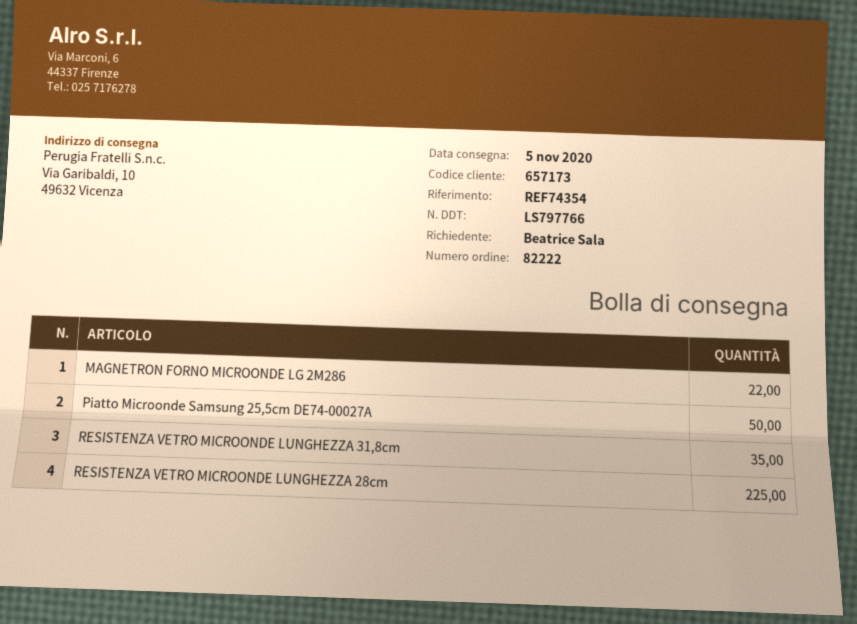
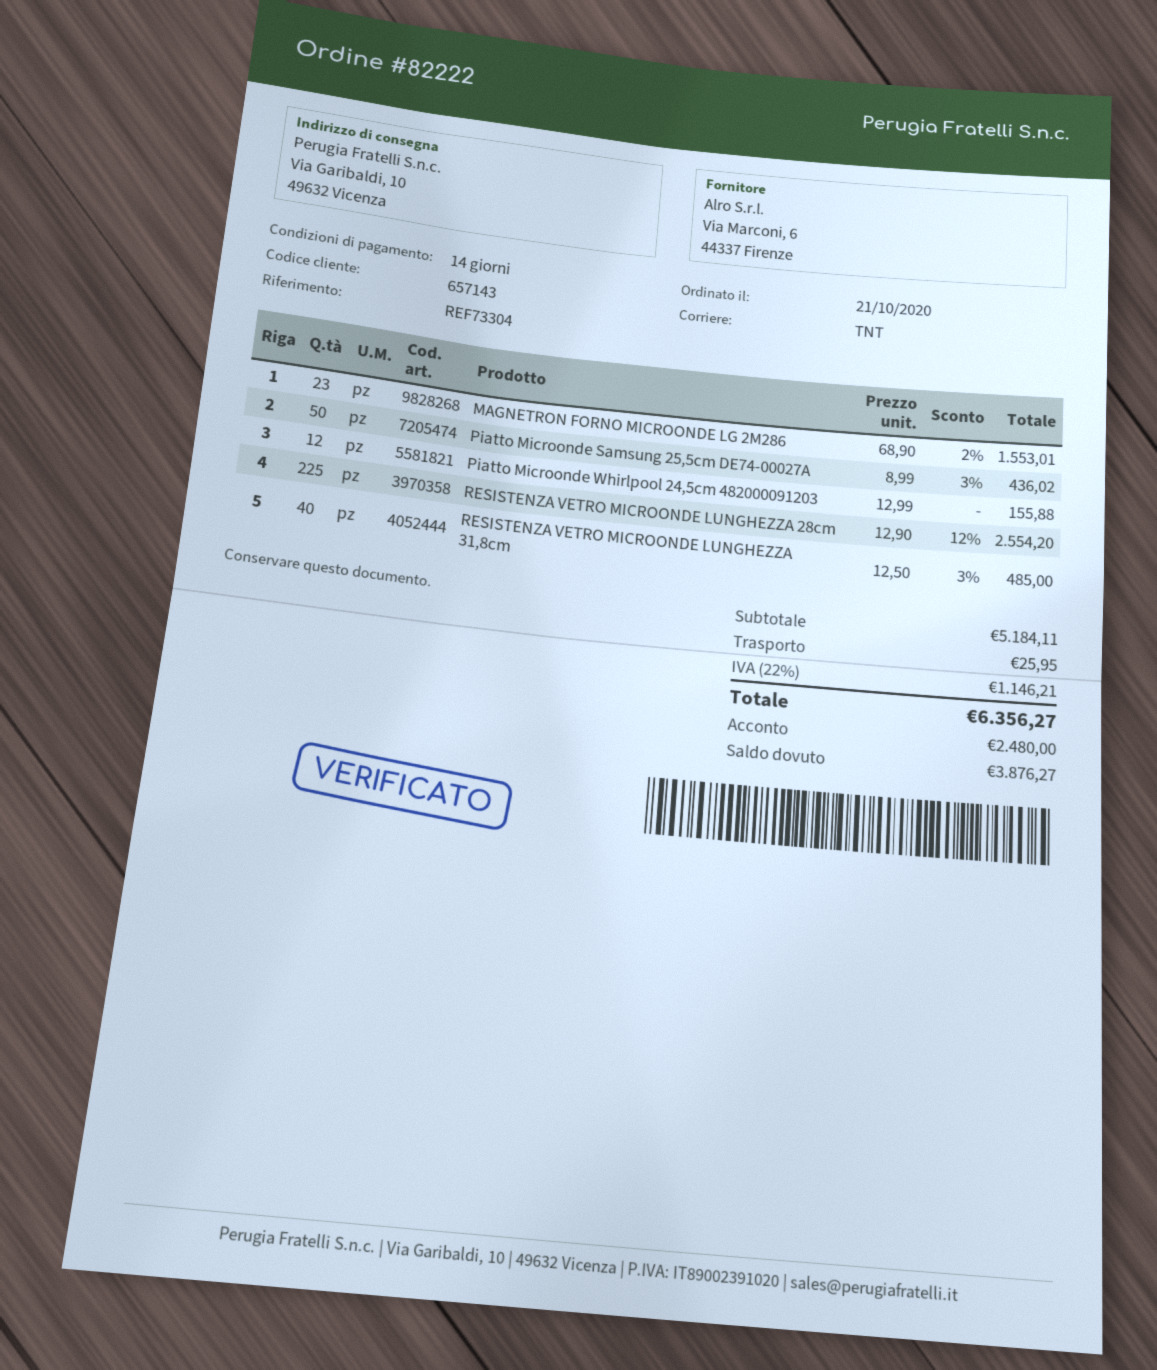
customer number: 657173 -> 657143
reference: REF74354 -> REF73304
MAGNETRON FORNO MICROONDE LG 2M286: 22 -> 23
RESISTENZA VETRO MICROONDE LUNGHEZZA 31,8cm: 35 -> 40
Piatto Microonde Whirlpool 24,5cm 482000091203: none -> 12

